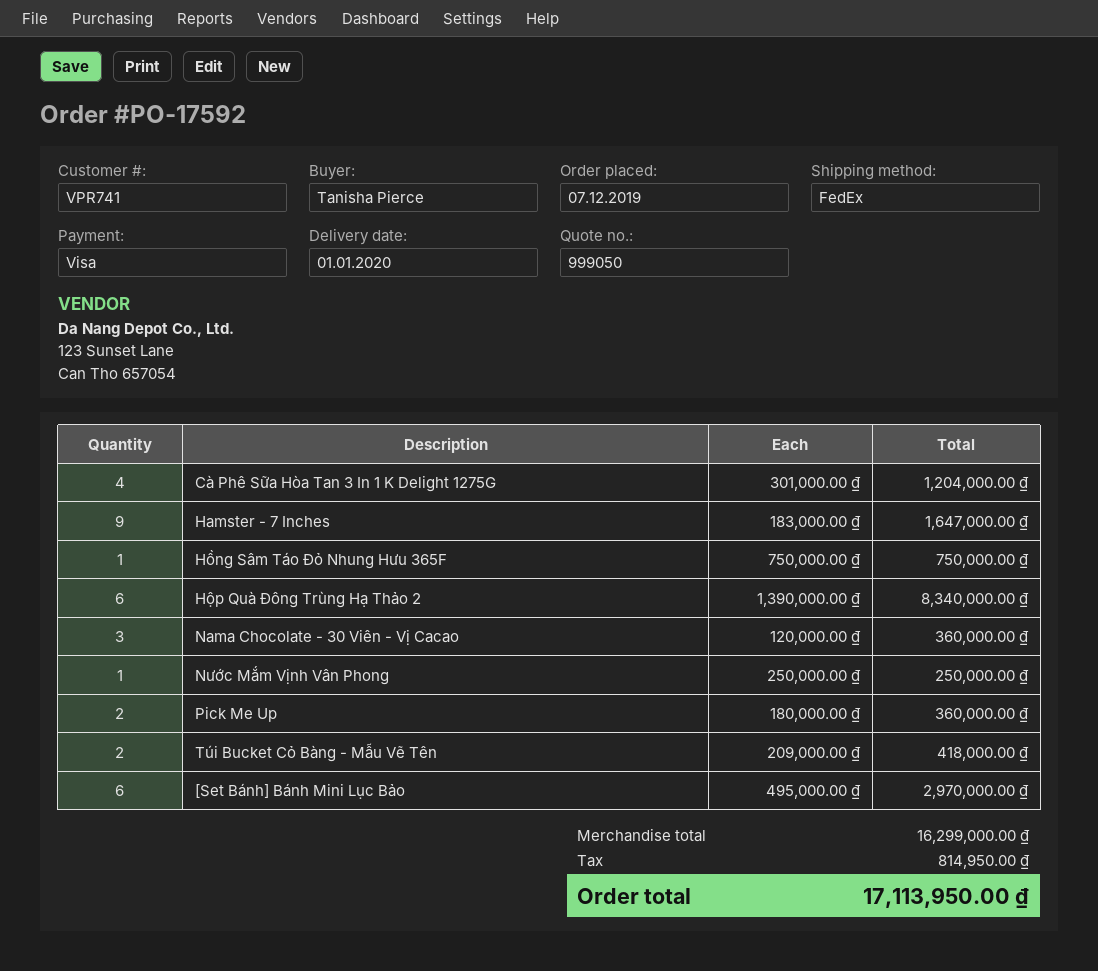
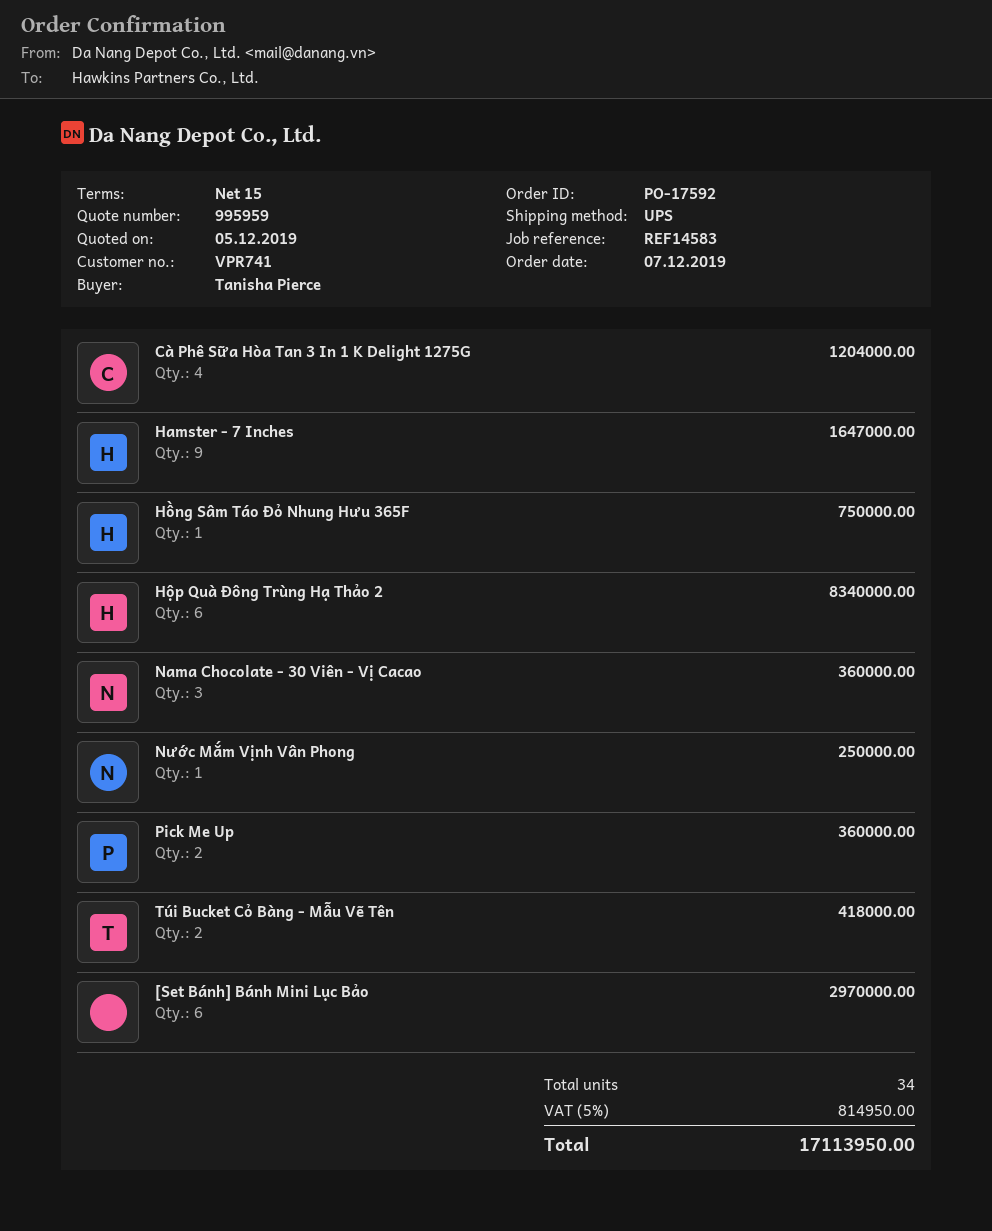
quote number: 999050 -> 995959
shipping method: FedEx -> UPS

